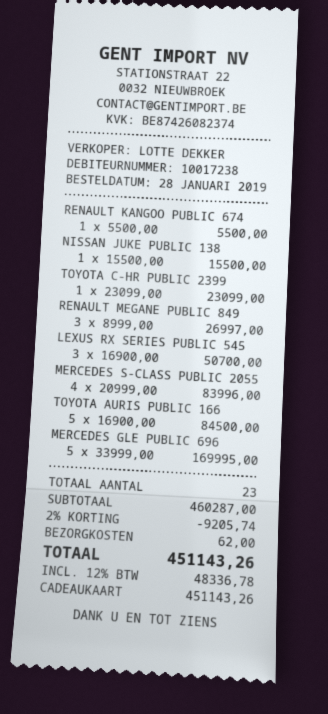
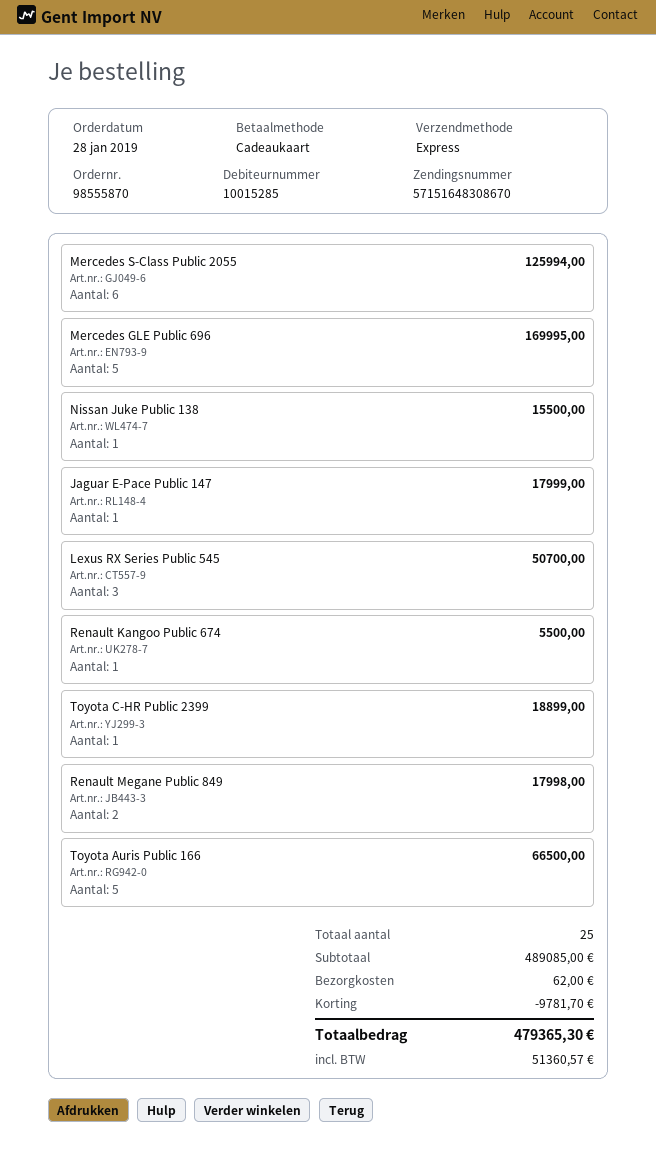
customer number: 10017238 -> 10015285
TOYOTA C-HR PUBLIC 2399: 1 for 23099.00 -> 1 for 18899.00
RENAULT MEGANE PUBLIC 849: 3 for 26997.00 -> 2 for 17998.00
MERCEDES S-CLASS PUBLIC 2055: 4 for 83996.00 -> 6 for 125994.00
TOYOTA AURIS PUBLIC 166: 5 for 84500.00 -> 5 for 66500.00
Jaguar E-Pace Public 147: none -> 1 for 17999.00
total quantity: 23 -> 25
subtotal: 460287.00 -> 489085.00
discount: 9205.74 -> 9781.70
tax: 48336.78 -> 51360.57
total: 451143.26 -> 479365.30

